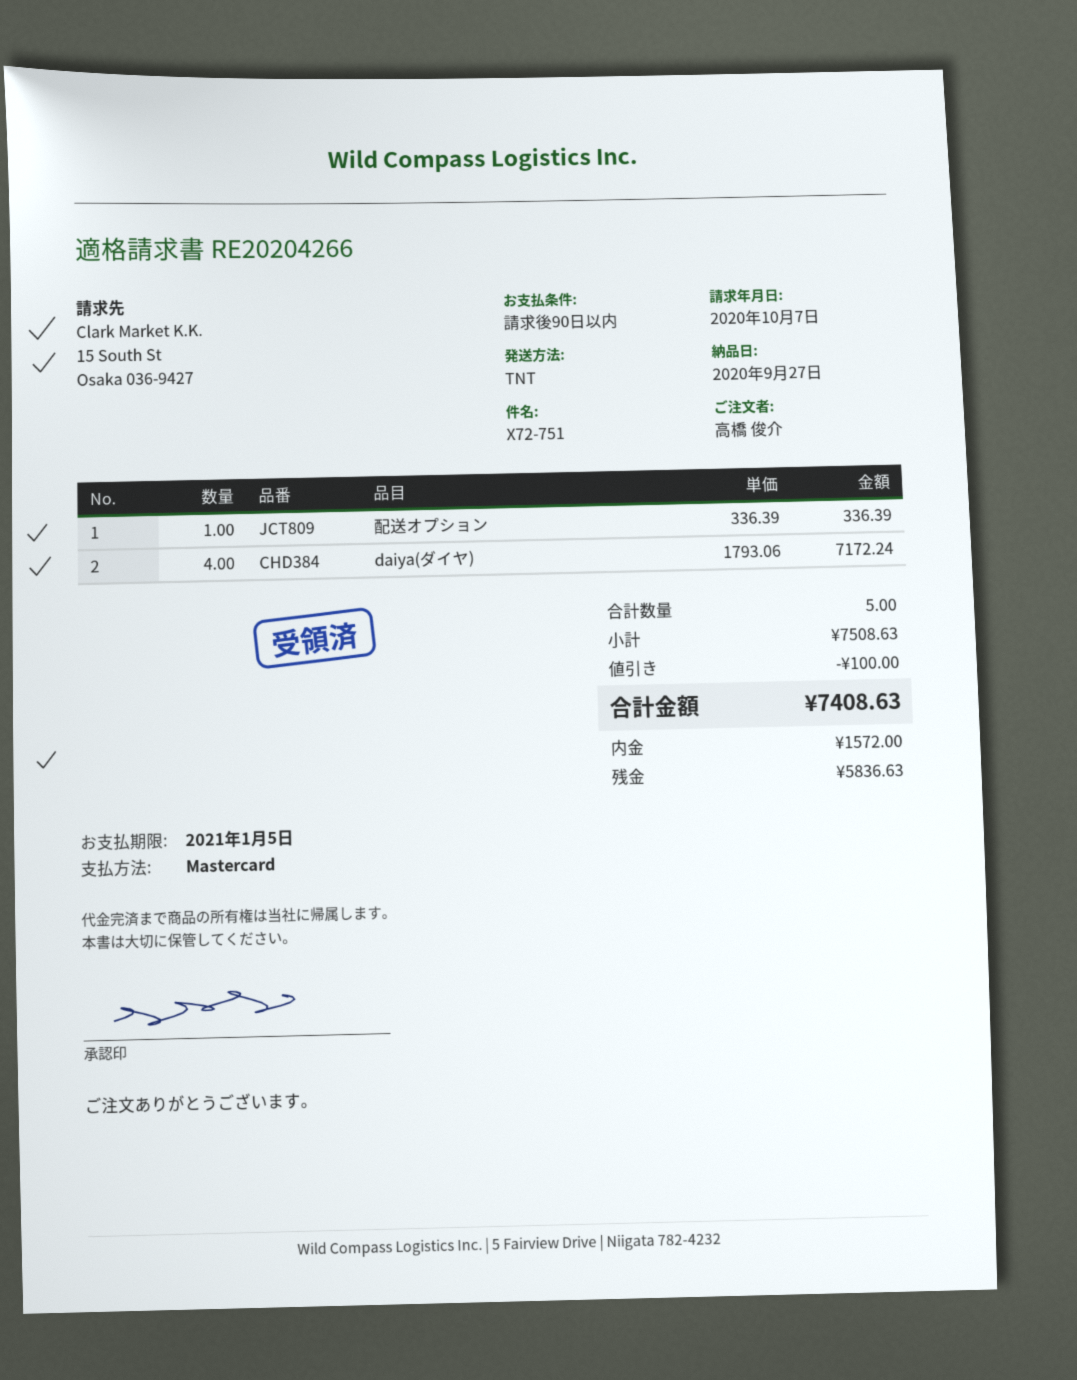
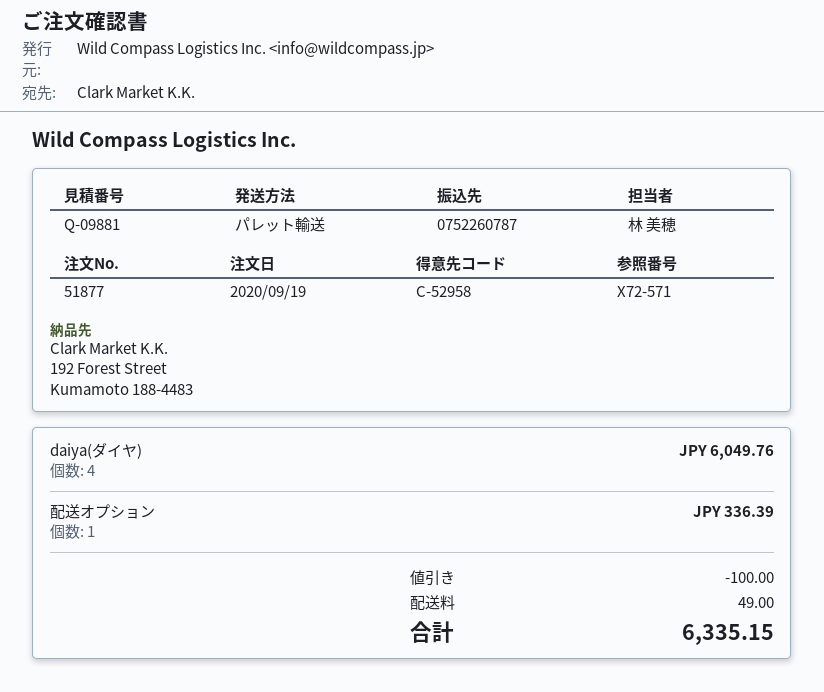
reference: X72-751 -> X72-571
shipping method: TNT -> pallet freight
daiya(ダイヤ): 4 for 7172.24 -> 4 for 6049.76
shipping: none -> 49.00
total: 7408.63 -> 6335.15

